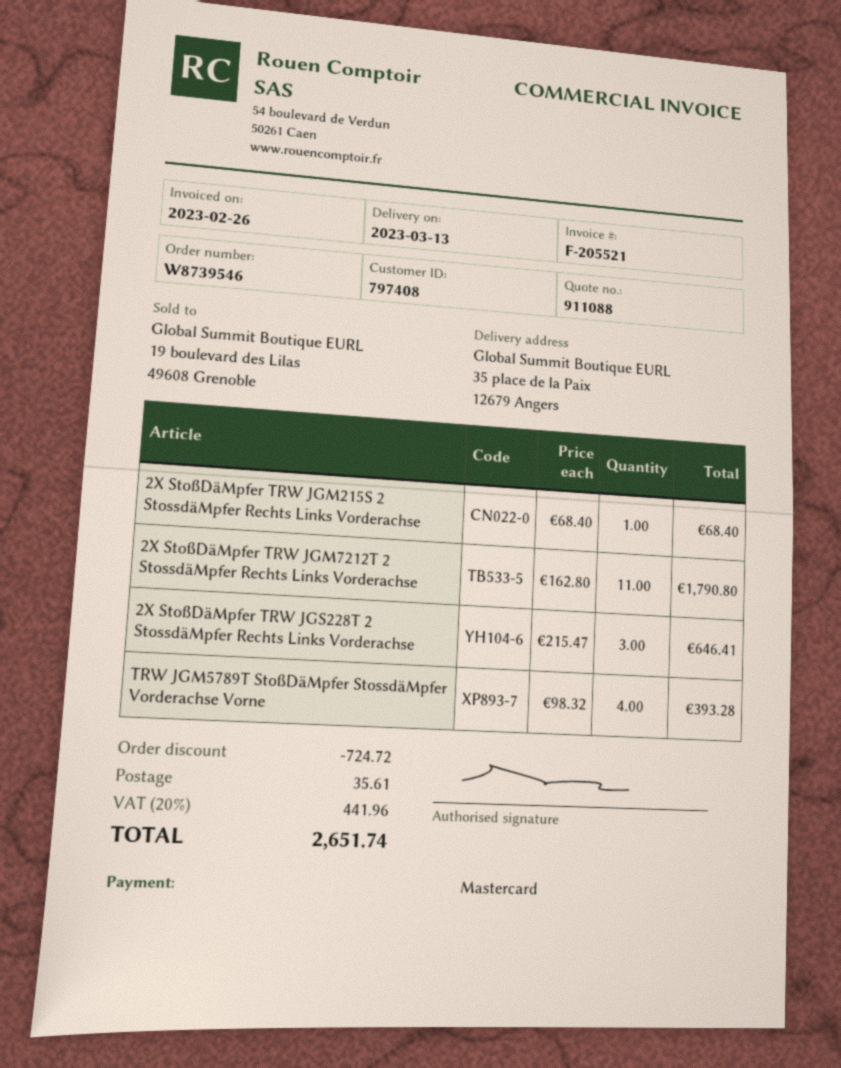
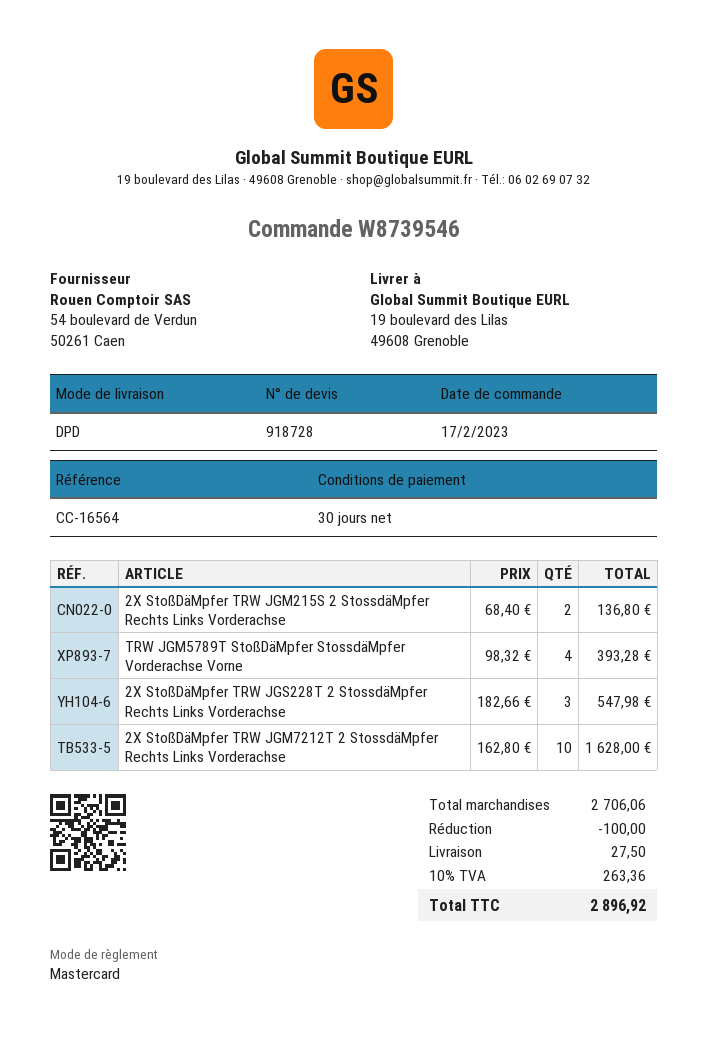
quote number: 911088 -> 918728
ship to: 35 place de la Paix, 12679 Angers -> 19 boulevard des Lilas, 49608 Grenoble
2X StoßDäMpfer TRW JGM215S 2 StossdäMpfer Rechts Links Vorderachse: 1 x 68.40 = 68.40 -> 2 x 68.40 = 136.80
2X StoßDäMpfer TRW JGM7212T 2 StossdäMpfer Rechts Links Vorderachse: 11 x 162.80 = 1790.80 -> 10 x 162.80 = 1628.00
2X StoßDäMpfer TRW JGS228T 2 StossdäMpfer Rechts Links Vorderachse: 3 x 215.47 = 646.41 -> 3 x 182.66 = 547.98
discount: 724.72 -> 100.00
shipping: 35.61 -> 27.50
tax: 20% = 441.96 -> 10% = 263.36
total: 2651.74 -> 2896.92

